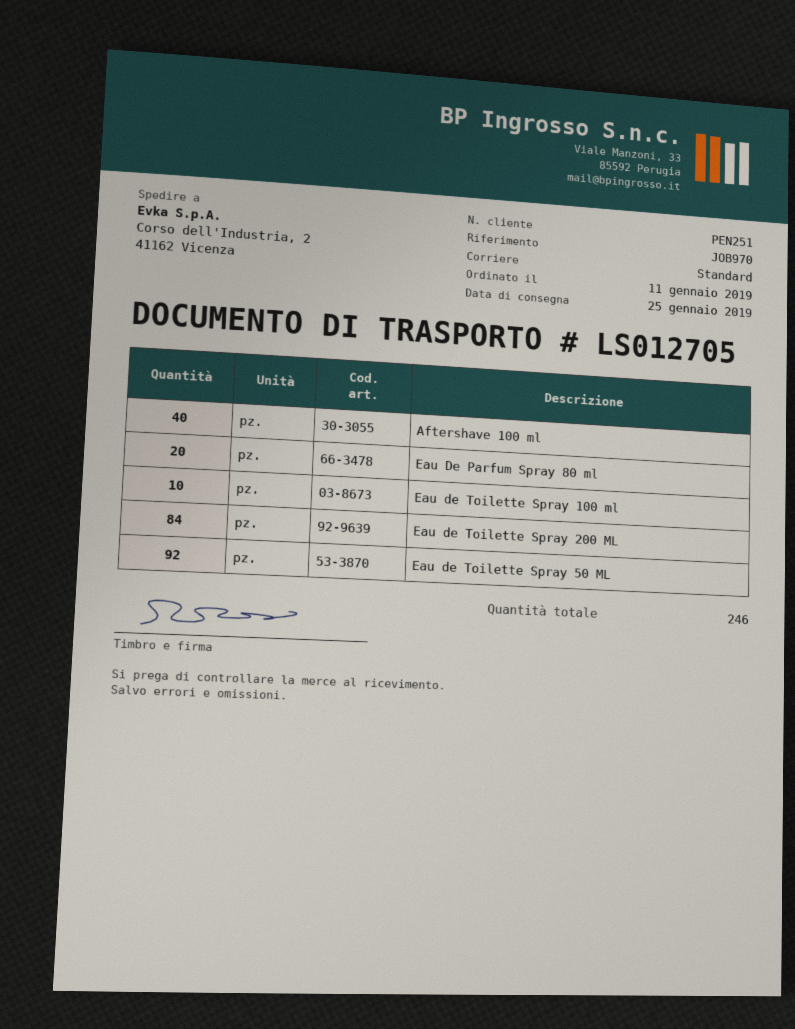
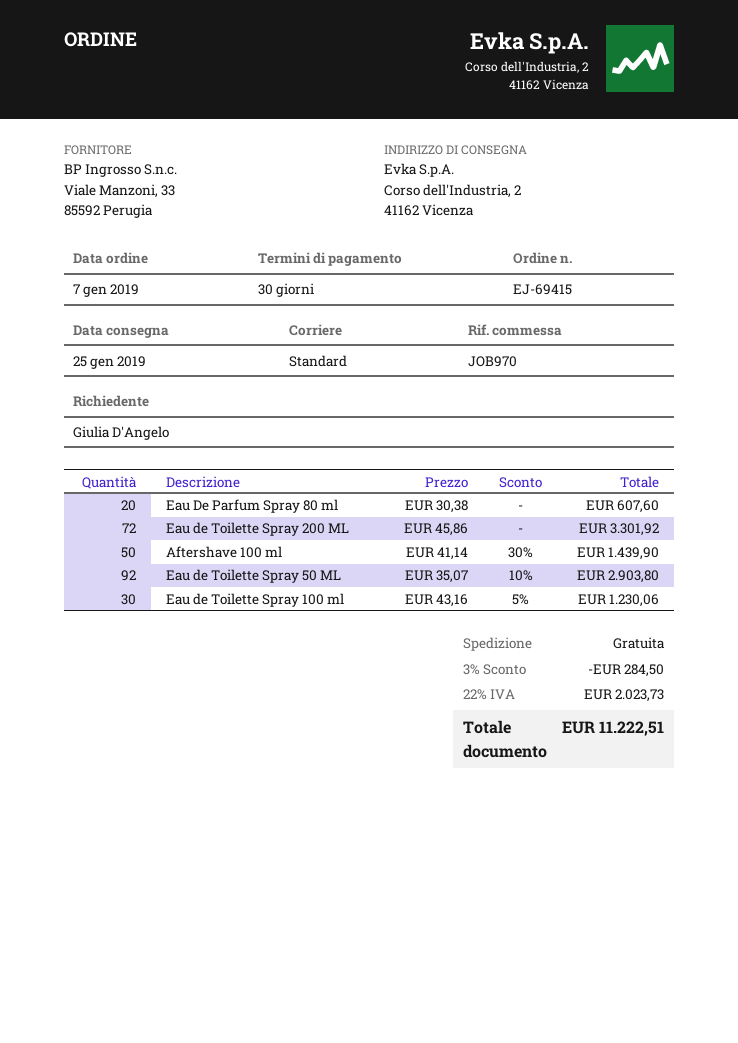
order date: 2019-01-11 -> 2019-01-07
Aftershave 100 ml: 40 -> 50
Eau de Toilette Spray 100 ml: 10 -> 30
Eau de Toilette Spray 200 ML: 84 -> 72

